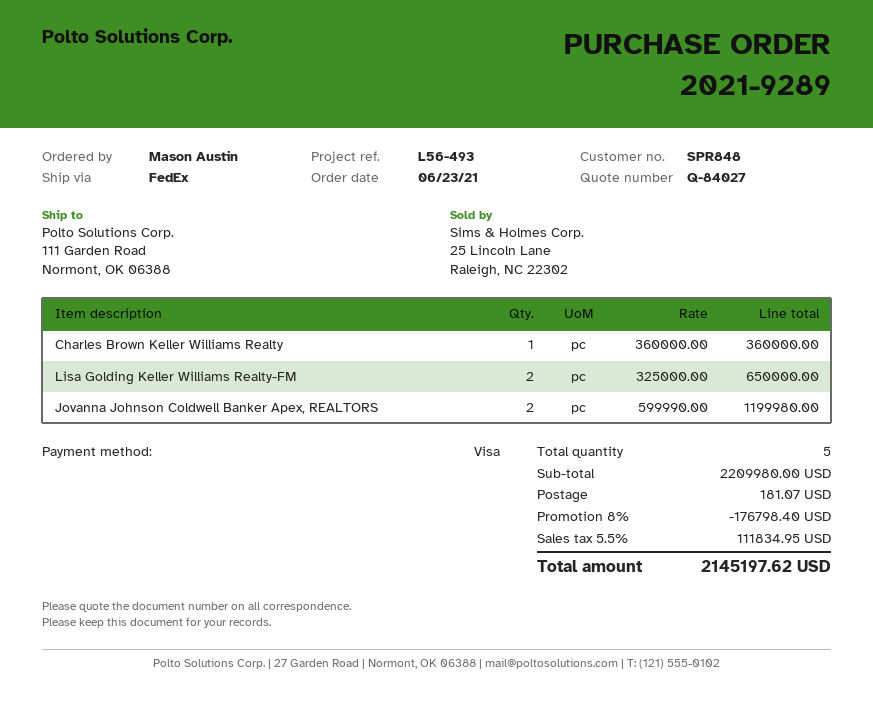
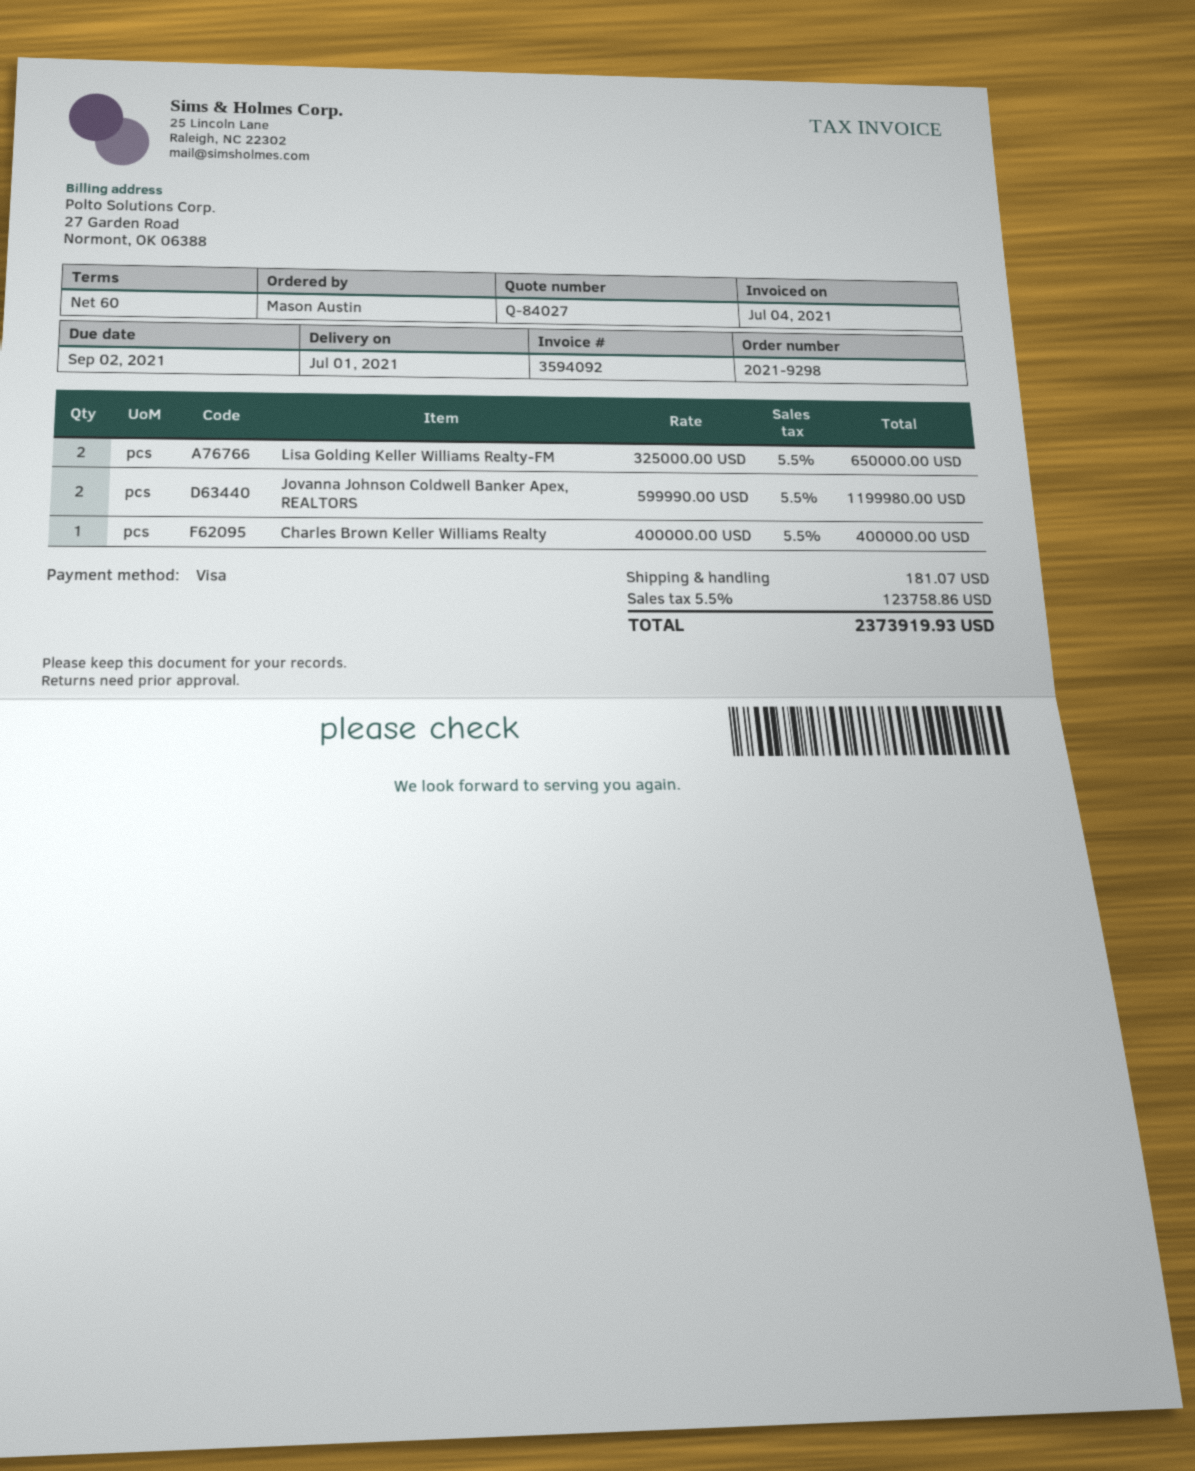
order number: 2021-9289 -> 2021-9298
Charles Brown Keller Williams Realty: 1 x 360000.00 = 360000.00 -> 1 x 400000.00 = 400000.00
discount: 8% = 176798.40 -> none
tax: 5.5% = 111834.95 -> 5.5% = 123758.86
total: 2145197.62 -> 2373919.93

